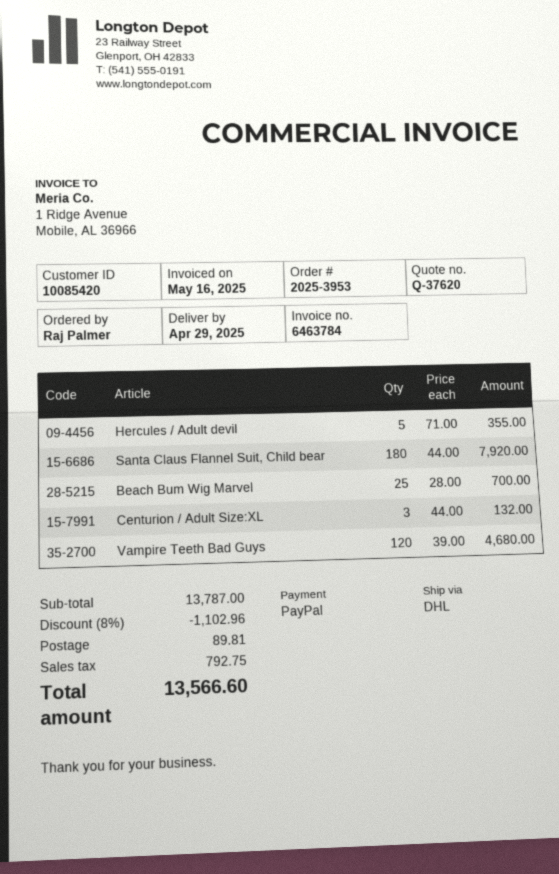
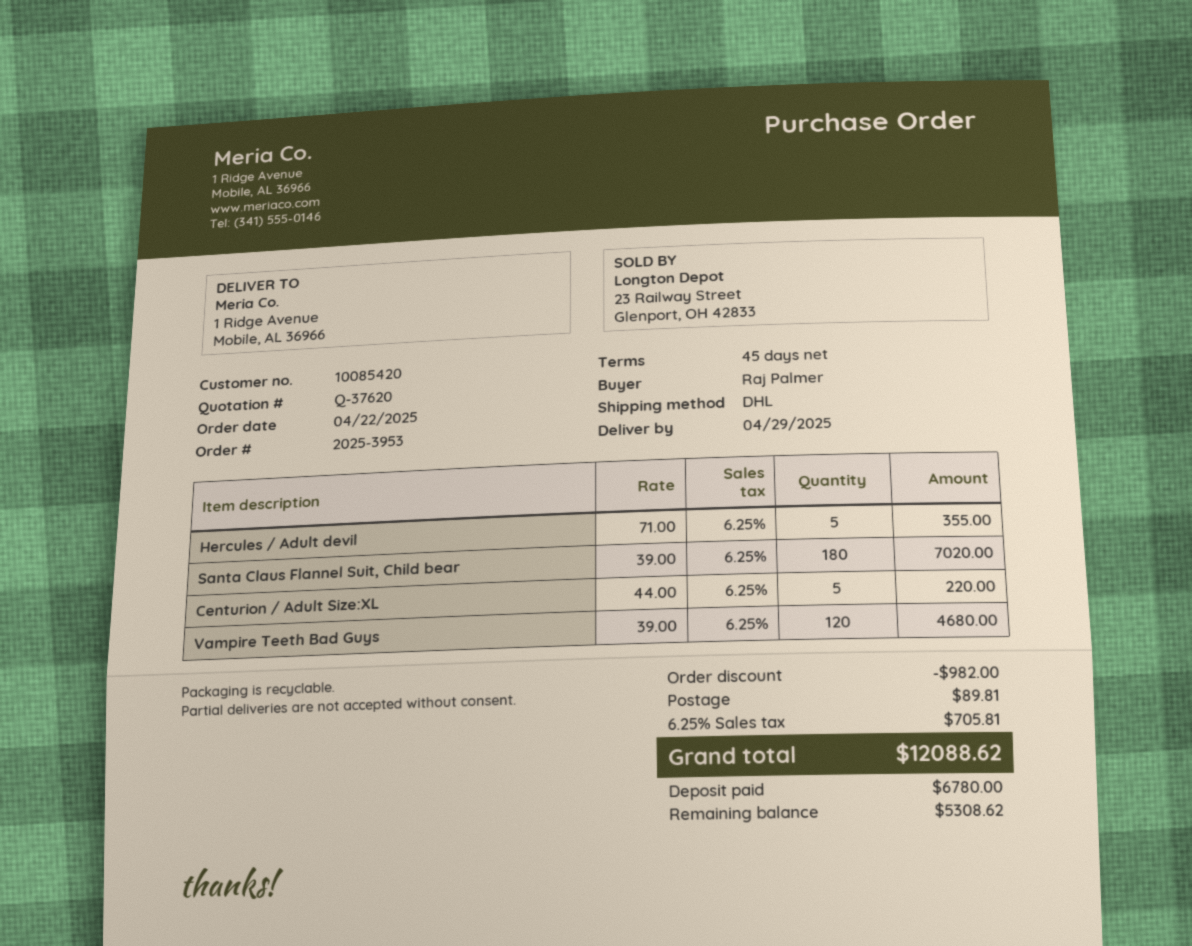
Santa Claus Flannel Suit, Child bear: 180 x 44.00 = 7920.00 -> 180 x 39.00 = 7020.00
Beach Bum Wig Marvel: 25 x 28.00 = 700.00 -> none
Centurion / Adult Size:XL: 3 x 44.00 = 132.00 -> 5 x 44.00 = 220.00
discount: 1102.96 -> 982.00
tax: 792.75 -> 705.81
total: 13566.60 -> 12088.62

